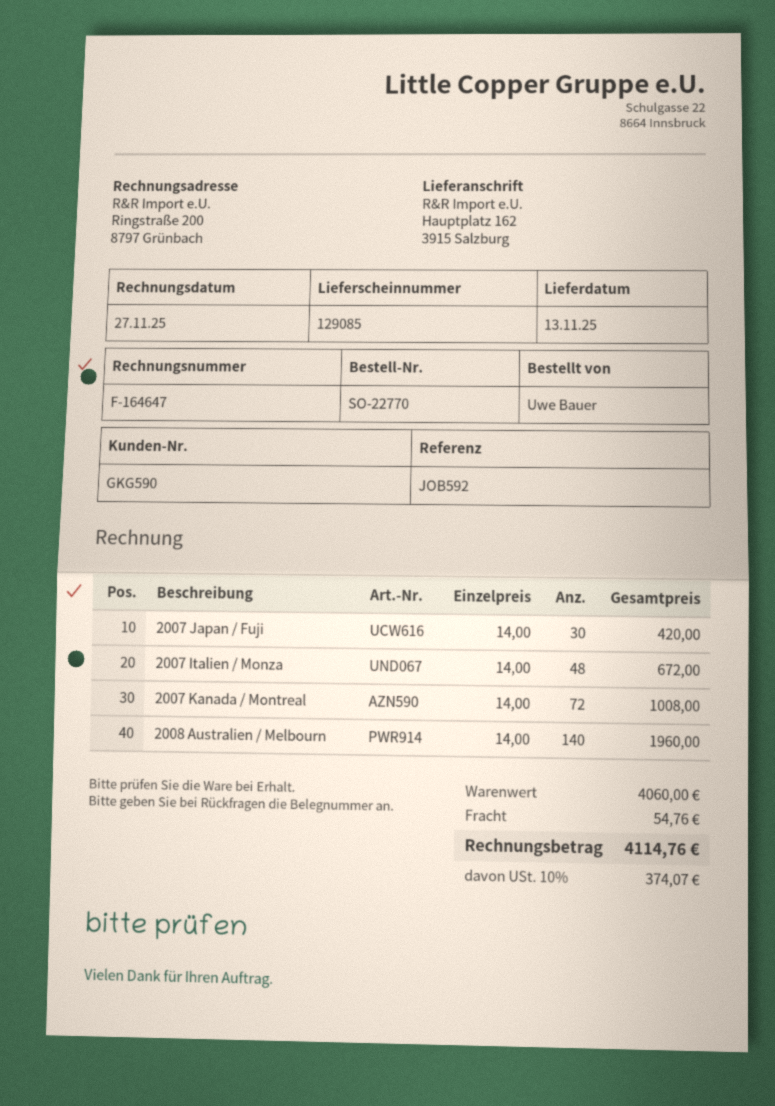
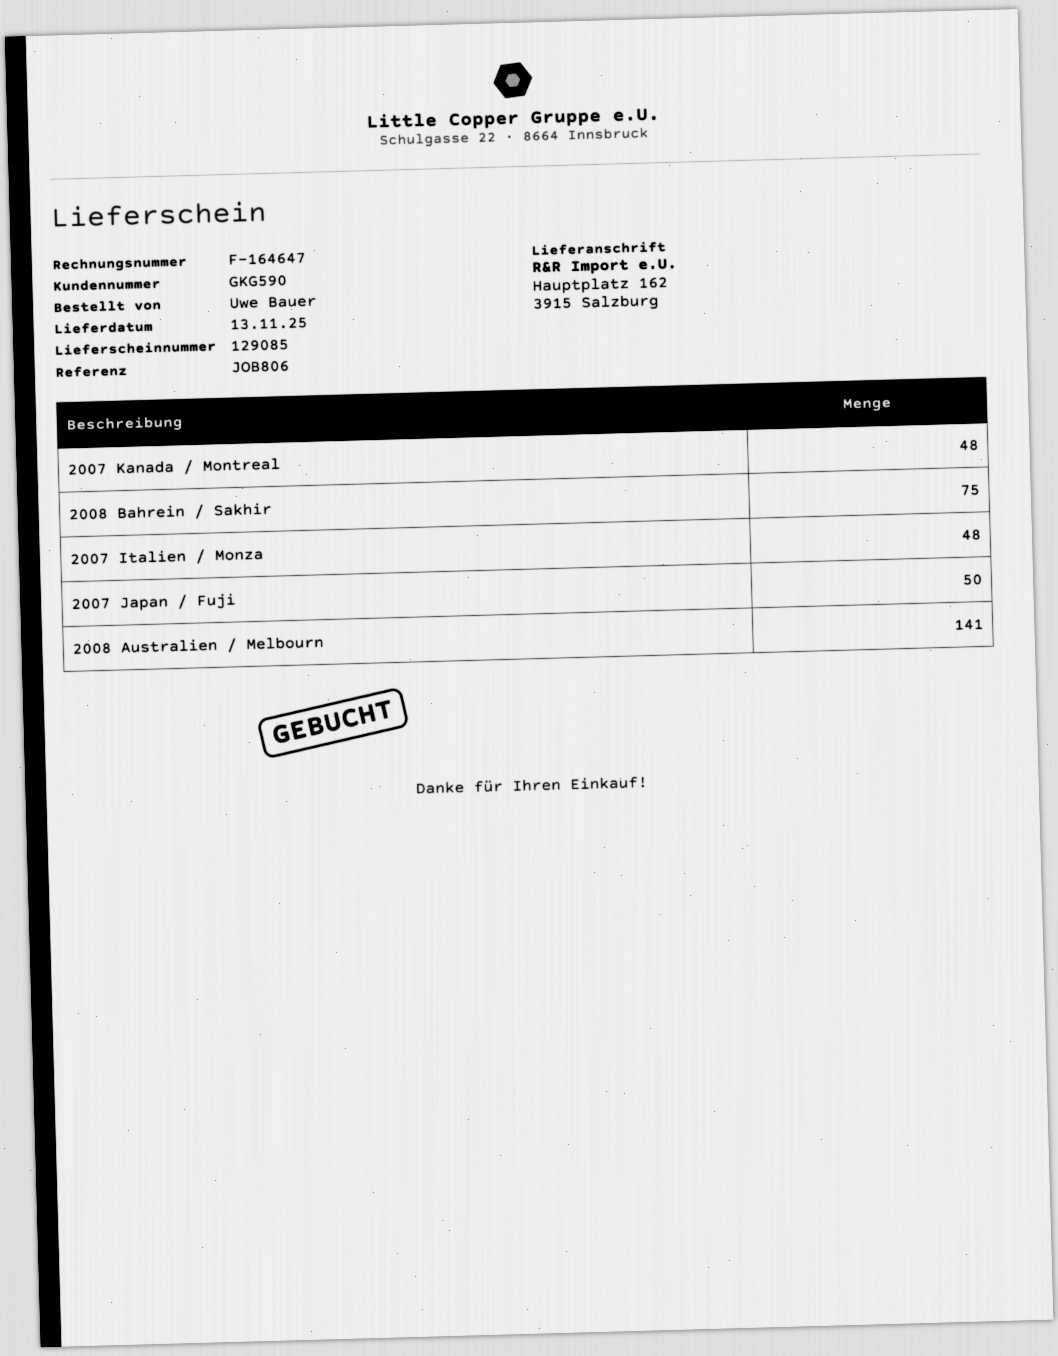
reference: JOB592 -> JOB806
2007 Japan / Fuji: 30 -> 50
2007 Kanada / Montreal: 72 -> 48
2008 Australien / Melbourn: 140 -> 141
2008 Bahrein / Sakhir: none -> 75

